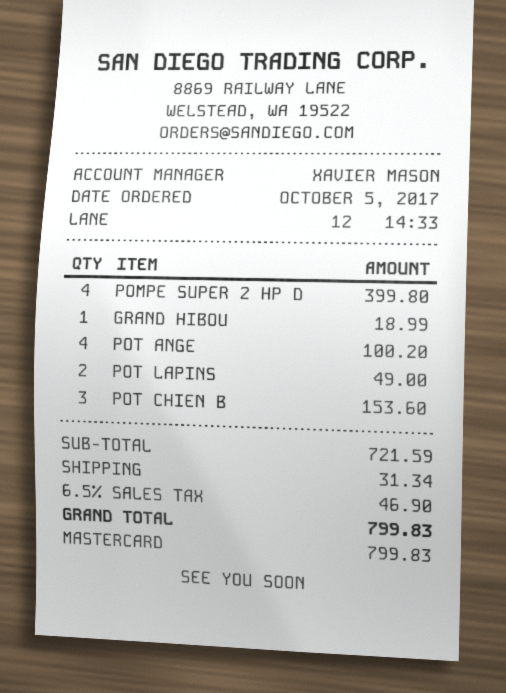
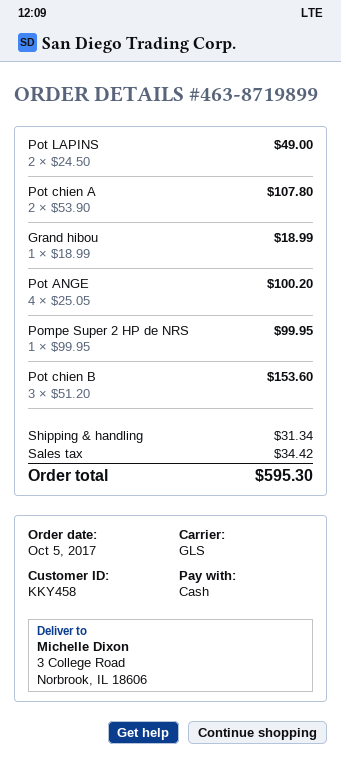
payment method: Mastercard -> cash
POMPE SUPER 2 HP D: 4 for 399.80 -> 1 for 99.95
Pot chien A: none -> 2 for 107.80
tax: 46.90 -> 34.42
total: 799.83 -> 595.30

